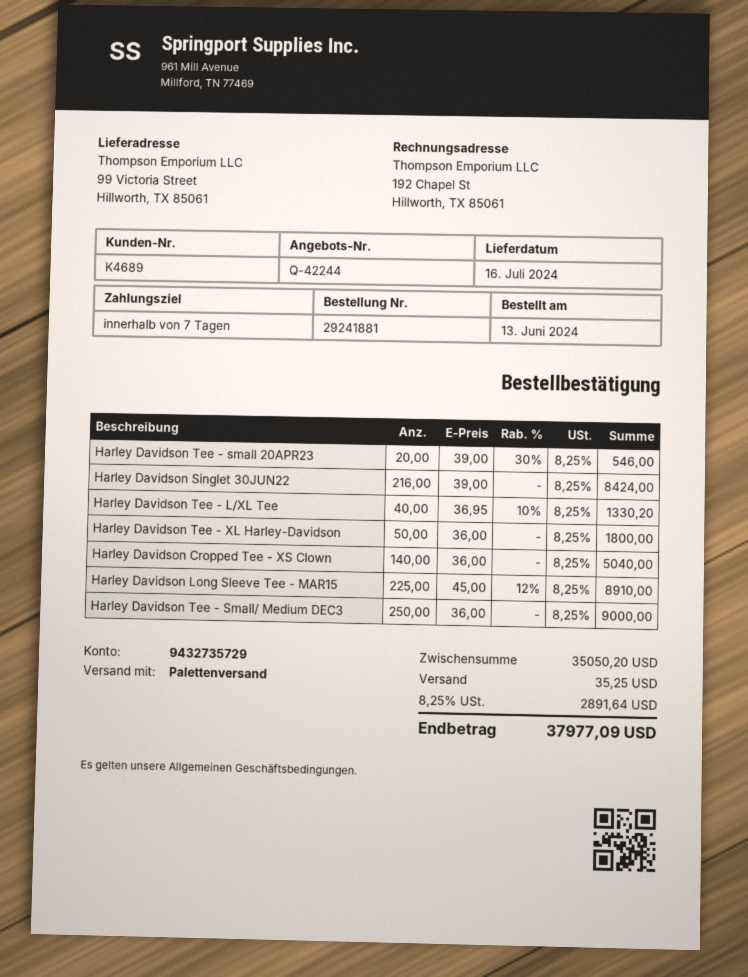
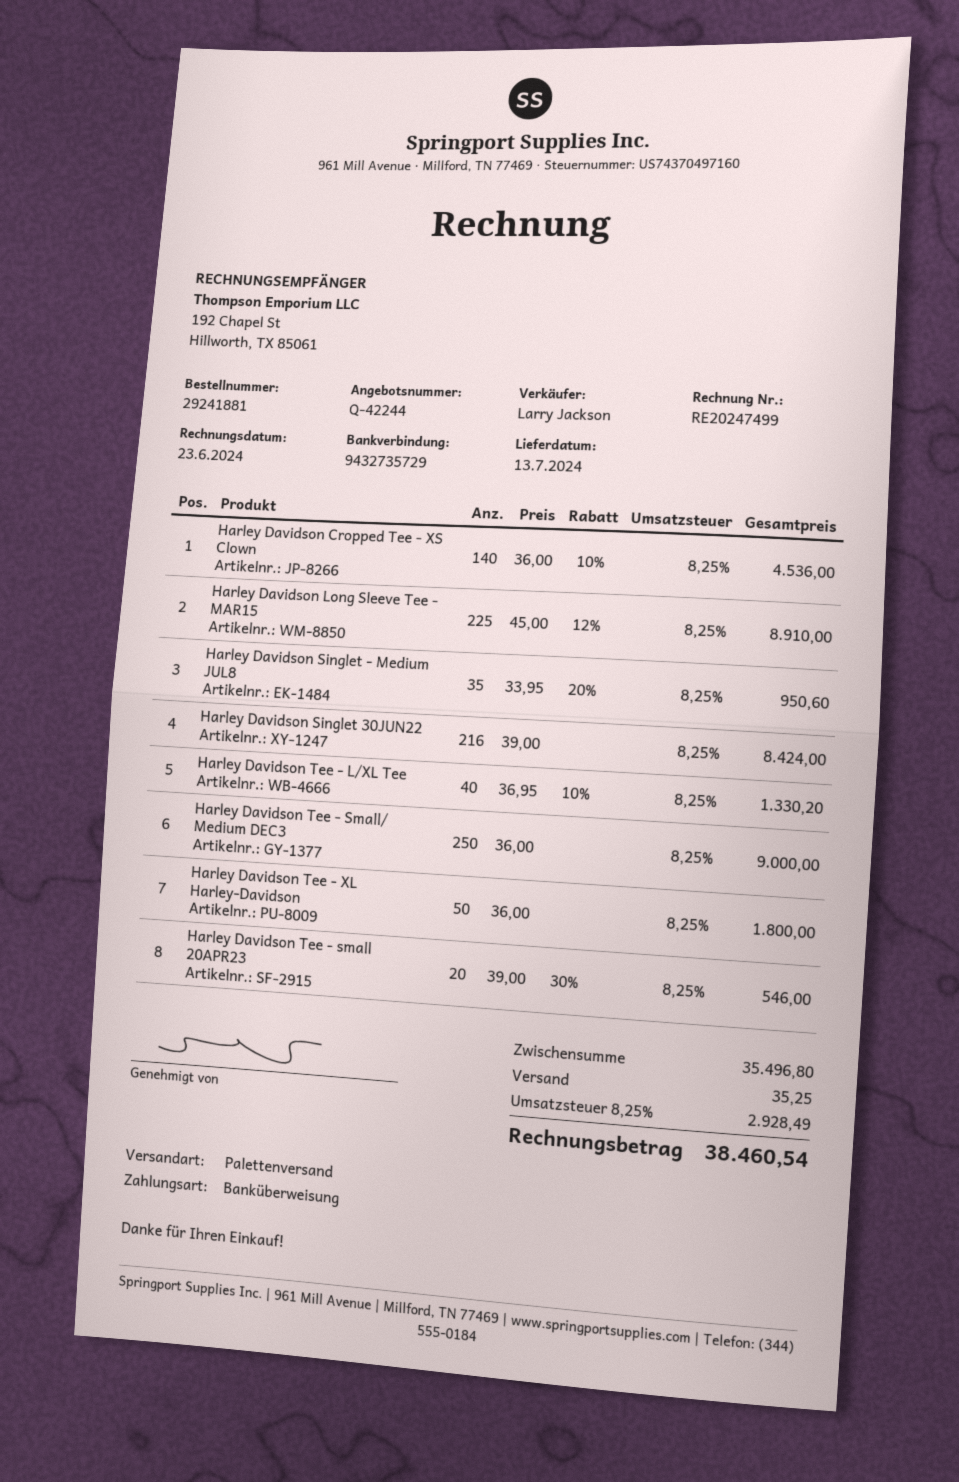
delivery date: 2024-07-16 -> 2024-07-13
Harley Davidson Cropped Tee - XS Clown: 140 x 36.00 = 5040.00 -> 140 x 36.00 - 10% = 4536.00
Harley Davidson Singlet - Medium JUL8: none -> 35 x 33.95 - 20% = 950.60
subtotal: 35050.20 -> 35496.80
tax: 8.25% = 2891.64 -> 8.25% = 2928.49
total: 37977.09 -> 38460.54

